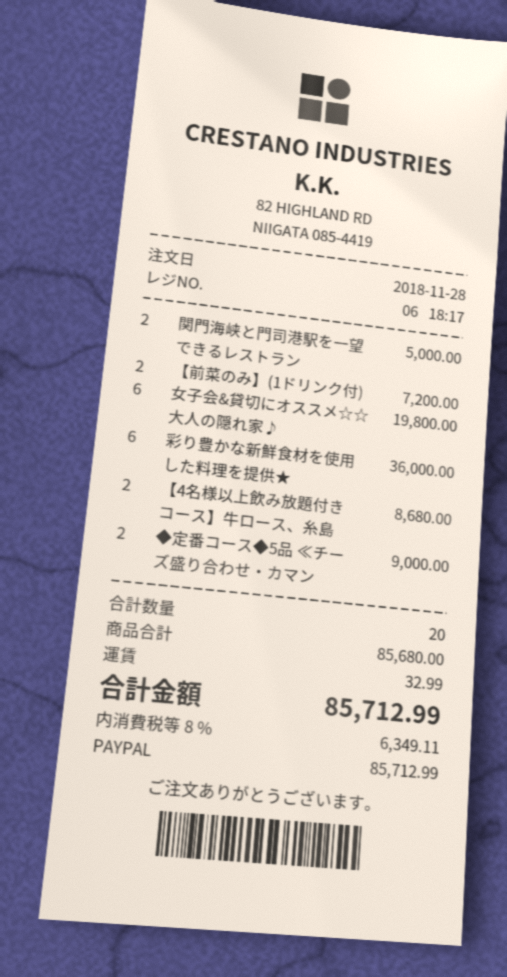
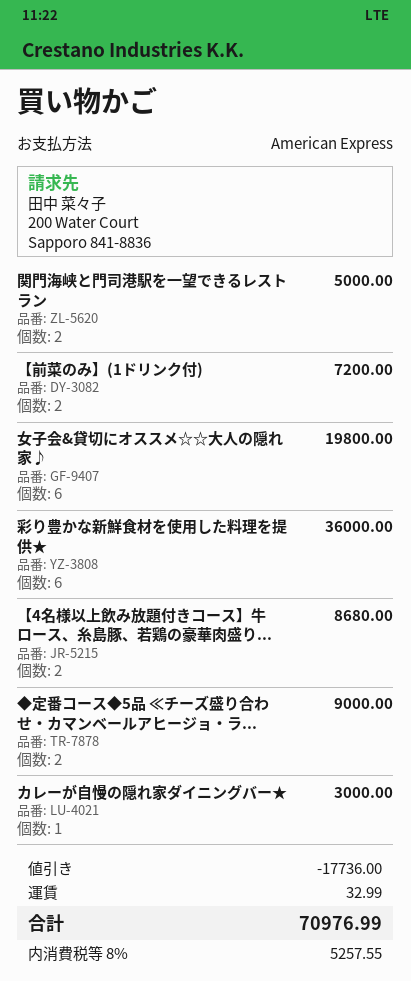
payment method: PayPal -> American Express
カレーが自慢の隠れ家ダイニングバー★: none -> 1 for 3000.00
discount: none -> 17736.00
tax: 8% = 6349.11 -> 8% = 5257.55
total: 85712.99 -> 70976.99

